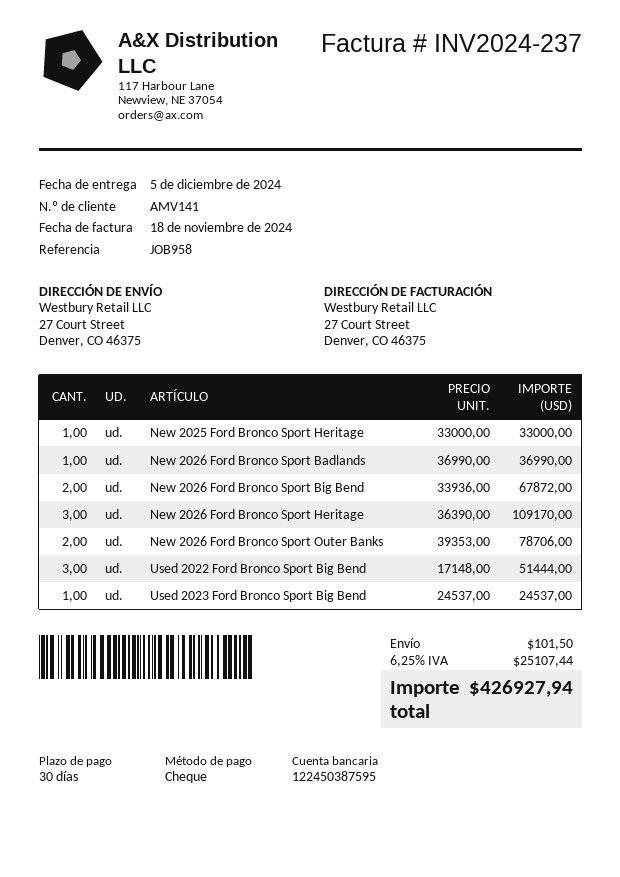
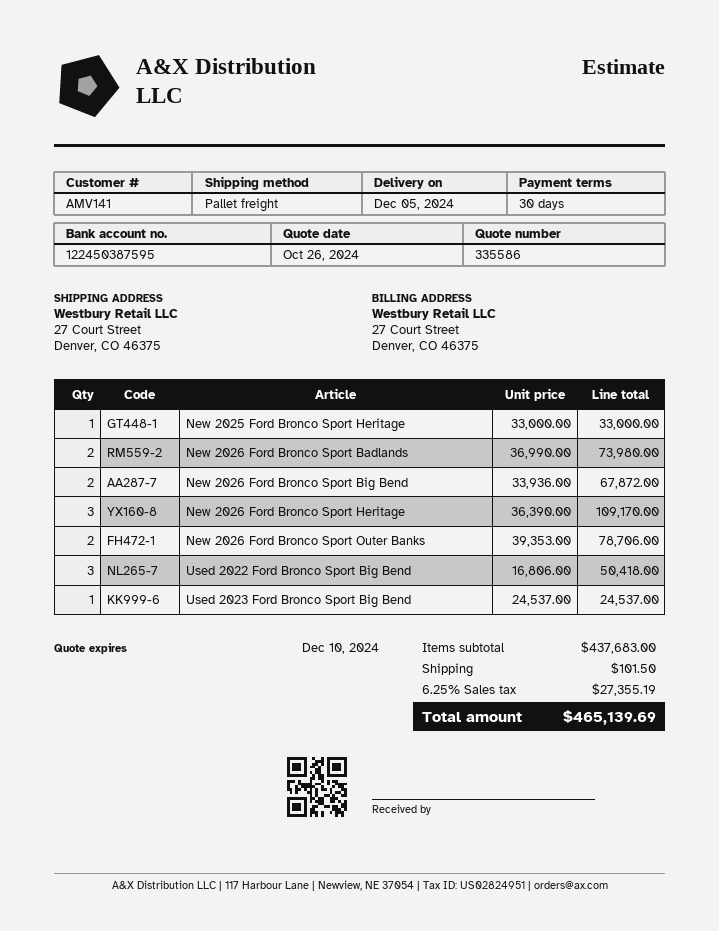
New 2026 Ford Bronco Sport Badlands: 1 x 36990.00 = 36990.00 -> 2 x 36990.00 = 73980.00
Used 2022 Ford Bronco Sport Big Bend: 3 x 17148.00 = 51444.00 -> 3 x 16806.00 = 50418.00
tax: 6.25% = 25107.44 -> 6.25% = 27355.19
total: 426927.94 -> 465139.69

